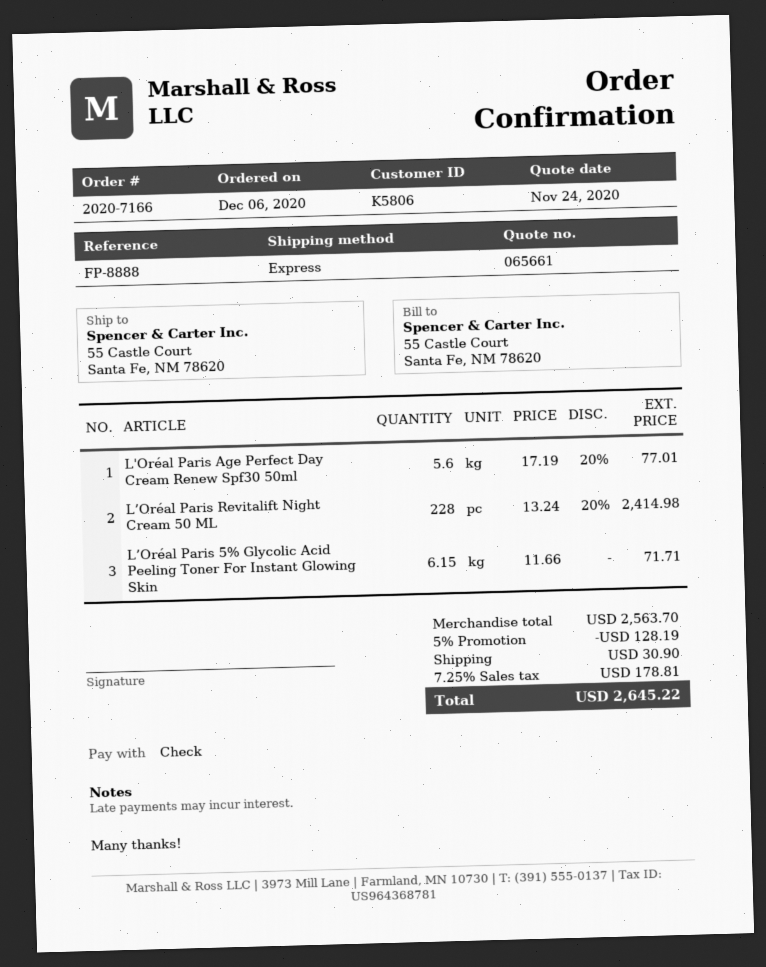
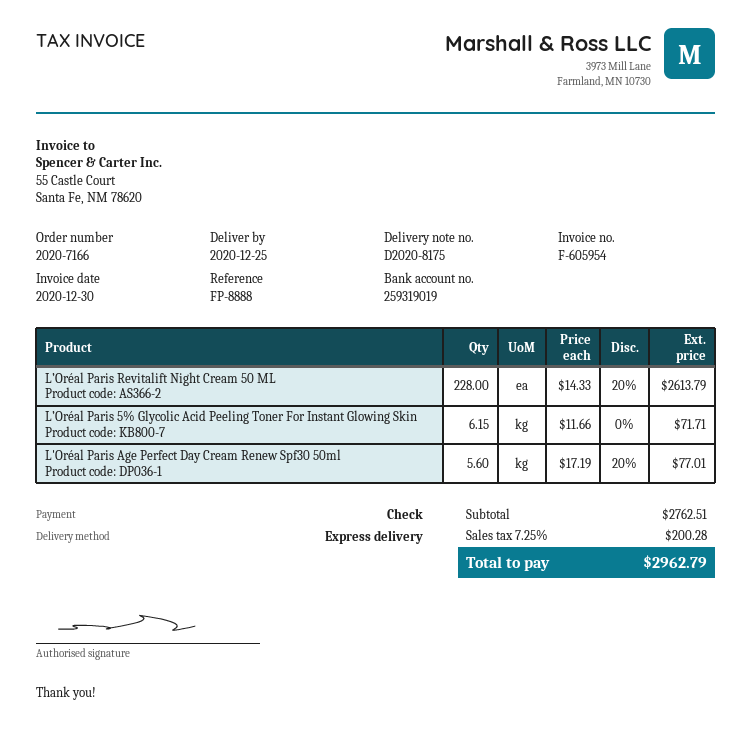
L’Oréal Paris Revitalift Night Cream 50 ML: 228 x 13.24 - 20% = 2414.98 -> 228 x 14.33 - 20% = 2613.79
subtotal: 2563.70 -> 2762.51
discount: 5% = 128.19 -> none
shipping: 30.90 -> none
tax: 7.25% = 178.81 -> 7.25% = 200.28
total: 2645.22 -> 2962.79

